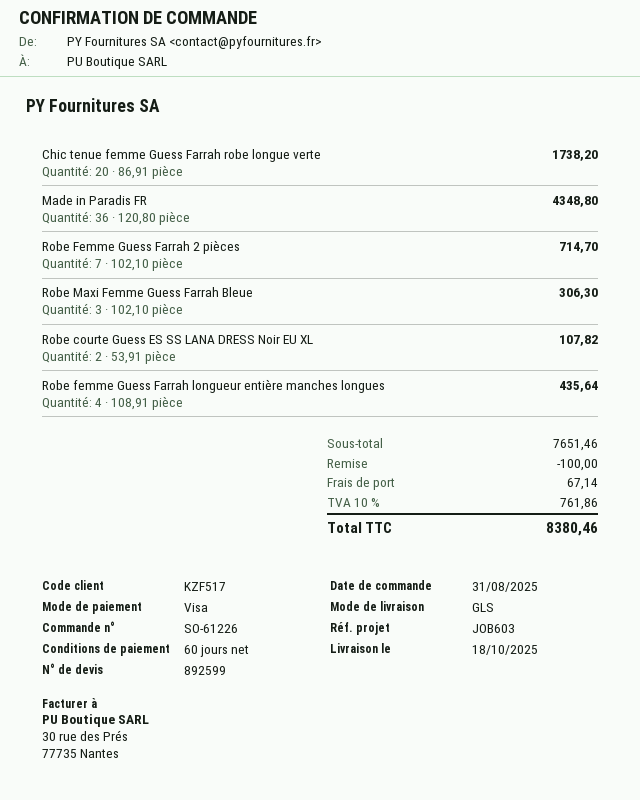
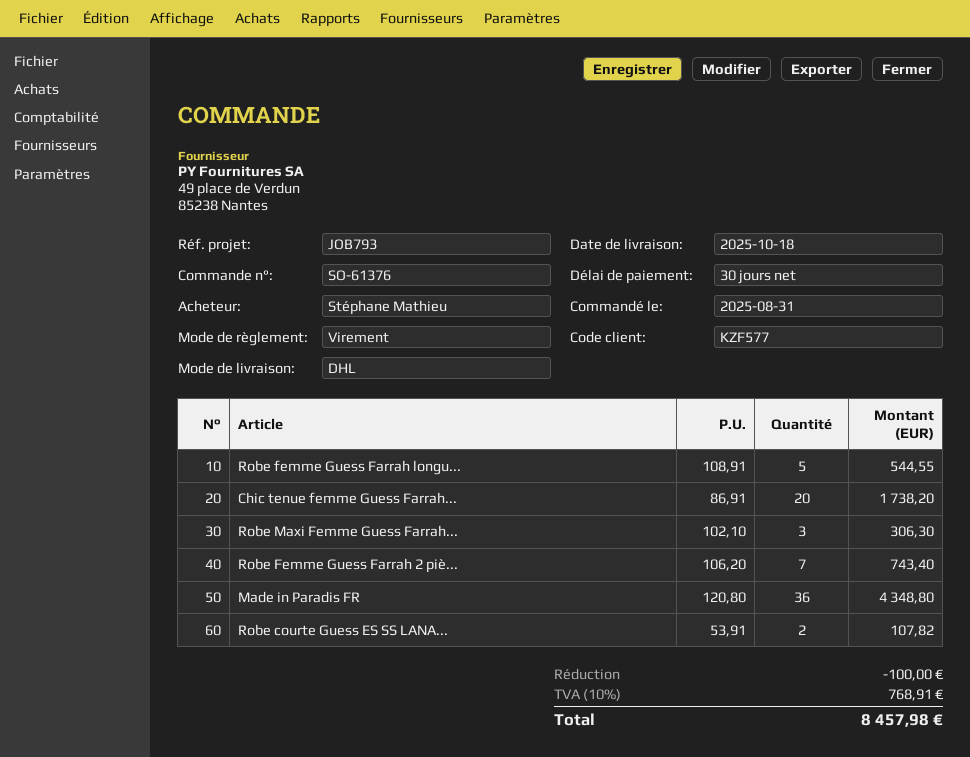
order number: SO-61226 -> SO-61376
payment terms: 60 days -> 30 days
customer number: KZF517 -> KZF577
reference: JOB603 -> JOB793
payment method: Visa -> bank transfer
shipping method: GLS -> DHL
Robe Femme Guess Farrah 2 pièces: 7 x 102.10 = 714.70 -> 7 x 106.20 = 743.40
Robe femme Guess Farrah longueur entière manches longues: 4 x 108.91 = 435.64 -> 5 x 108.91 = 544.55
shipping: 67.14 -> none
tax: 10% = 761.86 -> 10% = 768.91
total: 8380.46 -> 8457.98

